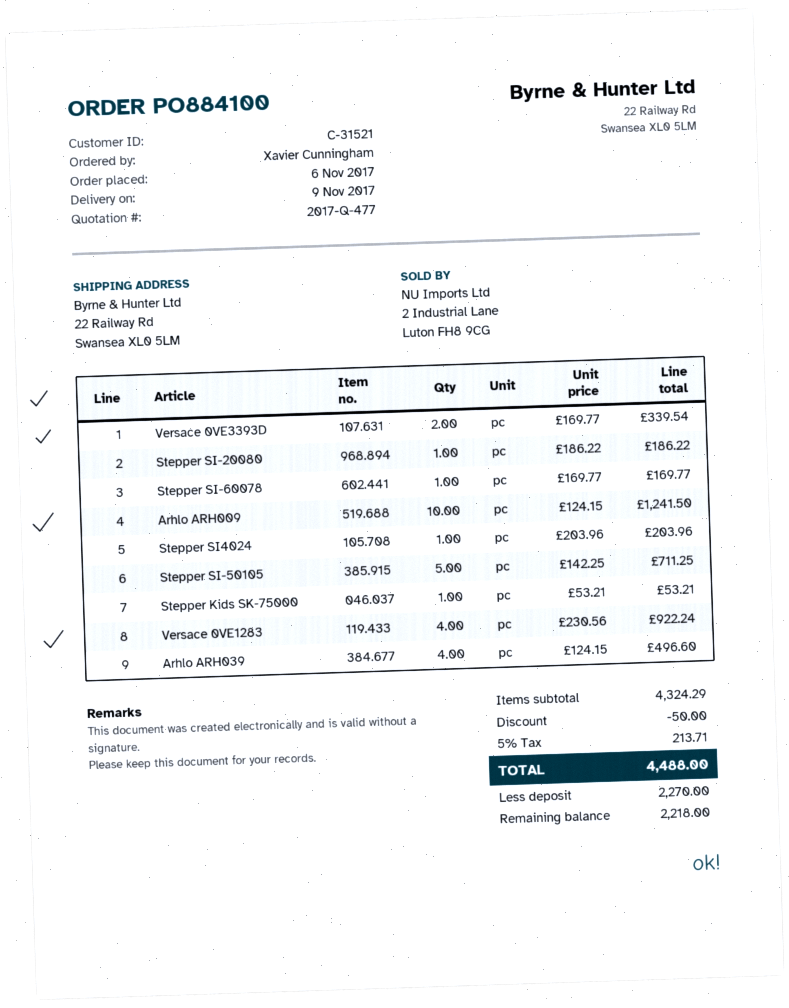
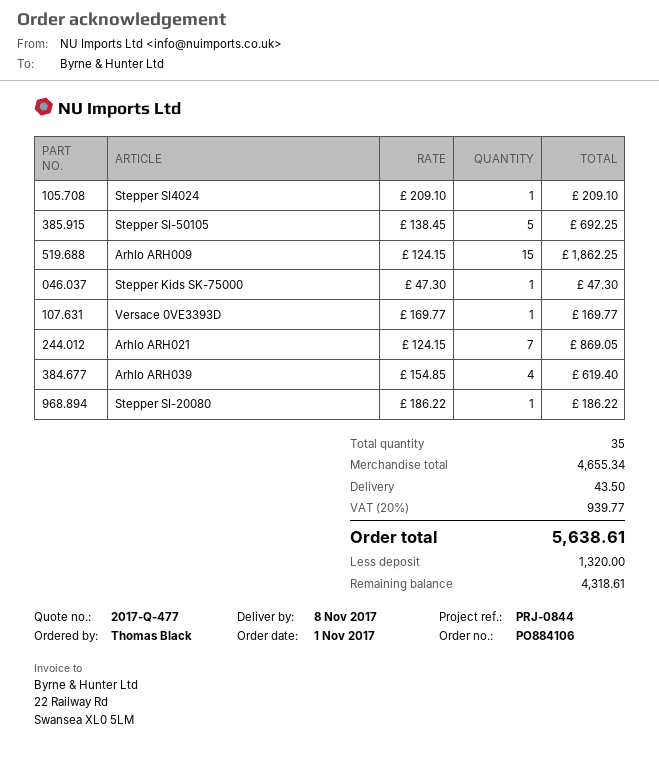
order number: PO884100 -> PO884106
order date: 2017-11-06 -> 2017-11-01
delivery date: 2017-11-09 -> 2017-11-08
ordered by: Xavier Cunningham -> Thomas Black
Versace 0VE3393D: 2 x 169.77 = 339.54 -> 1 x 169.77 = 169.77
Stepper SI-60078: 1 x 169.77 = 169.77 -> none
Arhlo ARH009: 10 x 124.15 = 1241.50 -> 15 x 124.15 = 1862.25
Stepper SI4024: 1 x 203.96 = 203.96 -> 1 x 209.10 = 209.10
Stepper SI-50105: 5 x 142.25 = 711.25 -> 5 x 138.45 = 692.25
Stepper Kids SK-75000: 1 x 53.21 = 53.21 -> 1 x 47.30 = 47.30
Versace 0VE1283: 4 x 230.56 = 922.24 -> none
Arhlo ARH039: 4 x 124.15 = 496.60 -> 4 x 154.85 = 619.40
Arhlo ARH021: none -> 7 x 124.15 = 869.05
subtotal: 4324.29 -> 4655.34
discount: 50.00 -> none
shipping: none -> 43.50
tax: 5% = 213.71 -> 20% = 939.77
total: 4488.00 -> 5638.61
deposit: 2270.00 -> 1320.00
balance: 2218.00 -> 4318.61

